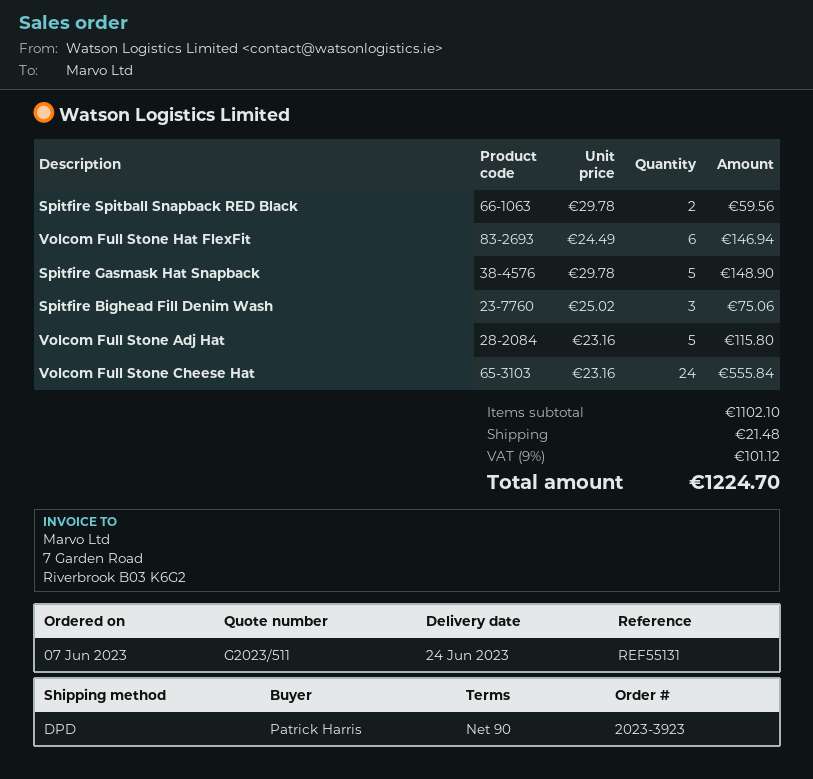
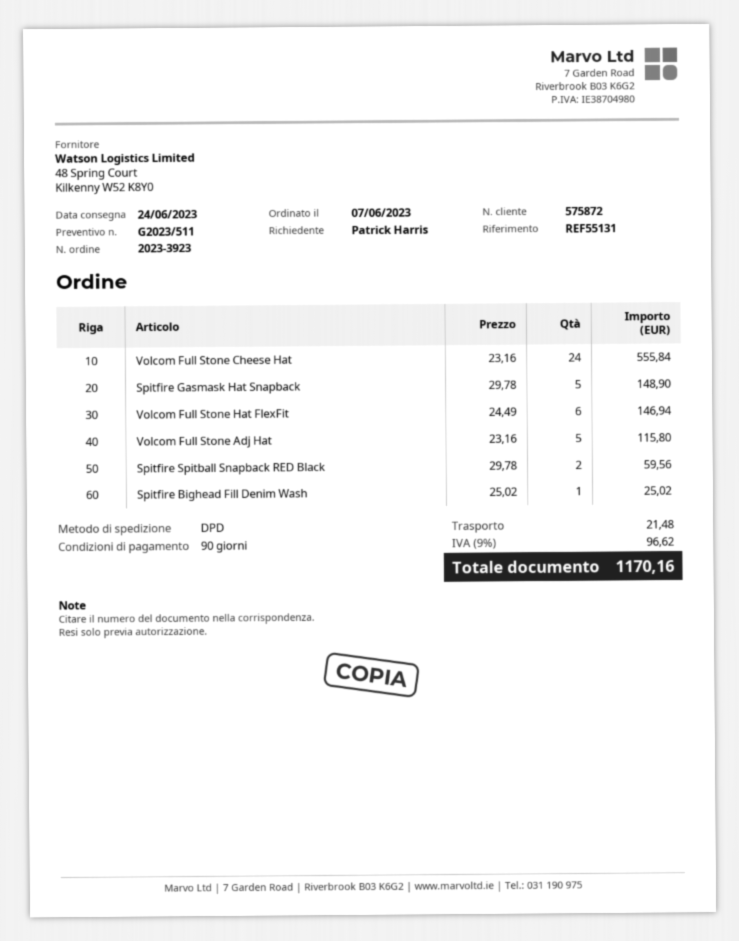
Spitfire Bighead Fill Denim Wash: 3 x 25.02 = 75.06 -> 1 x 25.02 = 25.02
tax: 9% = 101.12 -> 9% = 96.62
total: 1224.70 -> 1170.16

